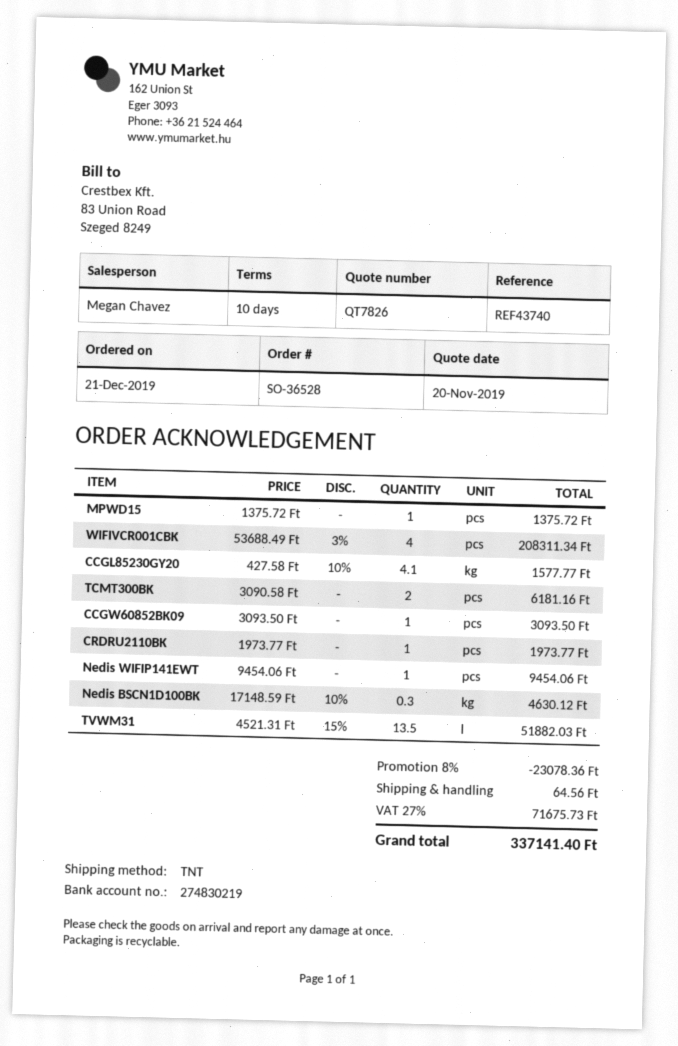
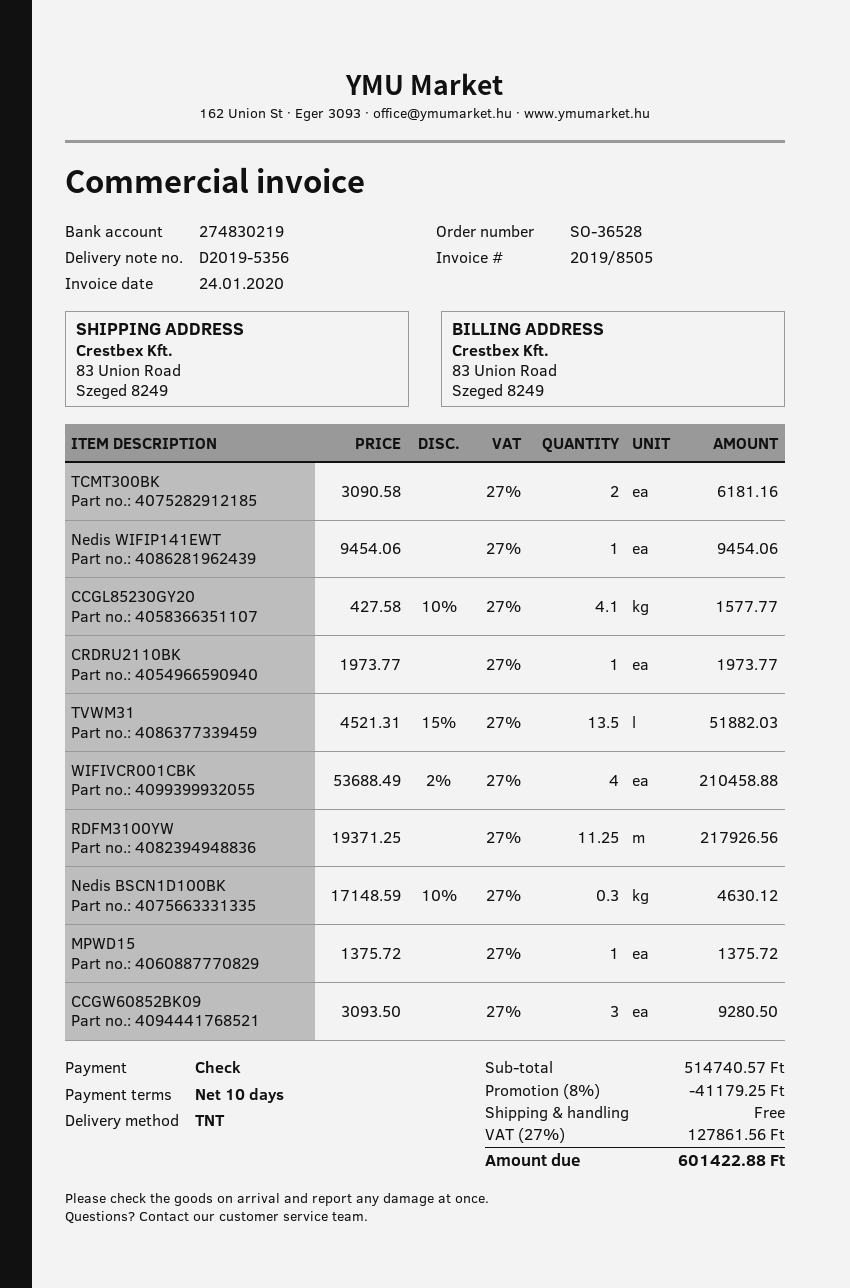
WIFIVCR001CBK: 4 x 53688.49 - 3% = 208311.34 -> 4 x 53688.49 - 2% = 210458.88
CCGW60852BK09: 1 x 3093.50 = 3093.50 -> 3 x 3093.50 = 9280.50
RDFM3100YW: none -> 11.25 x 19371.25 = 217926.56
discount: 8% = 23078.36 -> 8% = 41179.25
shipping: 64.56 -> 0.00
tax: 27% = 71675.73 -> 27% = 127861.56
total: 337141.40 -> 601422.88

